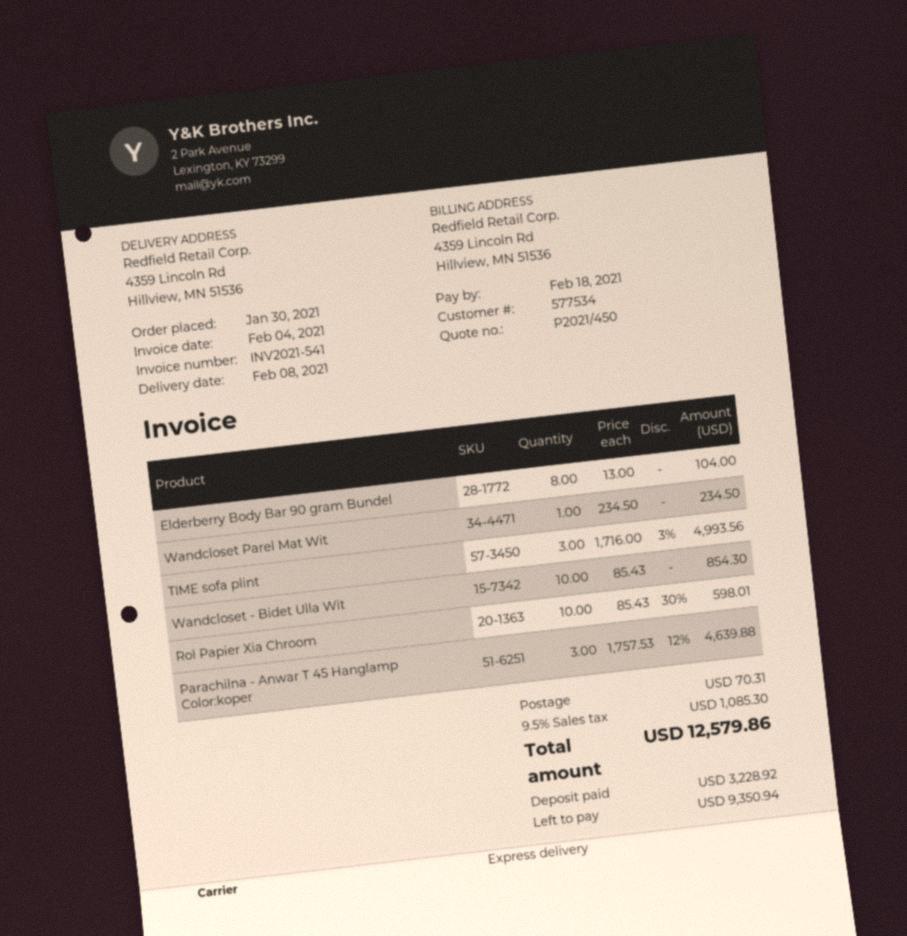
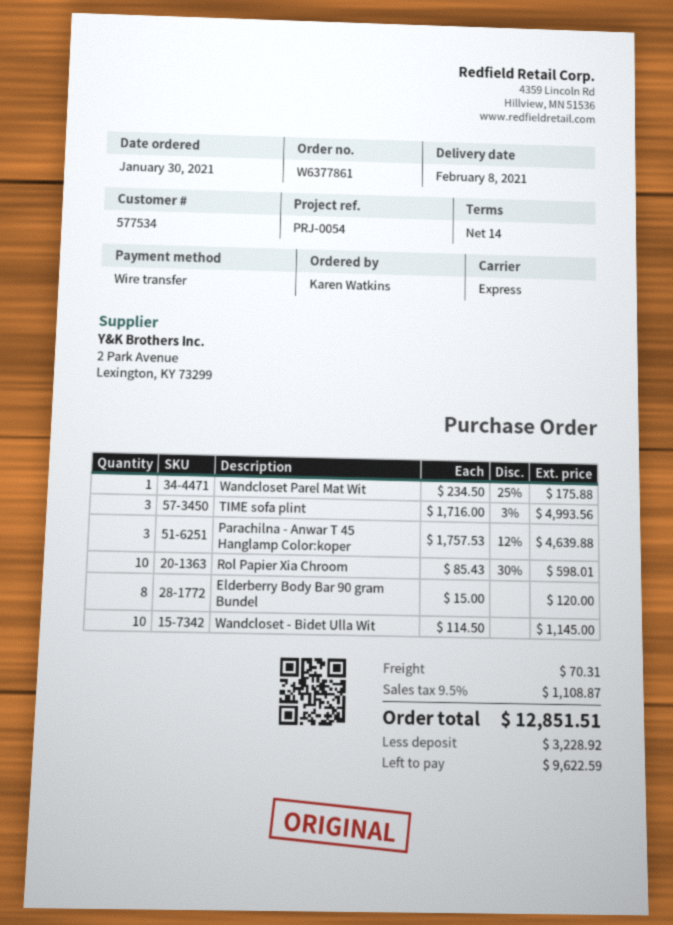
Elderberry Body Bar 90 gram Bundel: 8 x 13.00 = 104.00 -> 8 x 15.00 = 120.00
Wandcloset Parel Mat Wit: 1 x 234.50 = 234.50 -> 1 x 234.50 - 25% = 175.88
Wandcloset - Bidet Ulla Wit: 10 x 85.43 = 854.30 -> 10 x 114.50 = 1145.00
tax: 9.5% = 1085.30 -> 9.5% = 1108.87
total: 12579.86 -> 12851.51
balance: 9350.94 -> 9622.59

